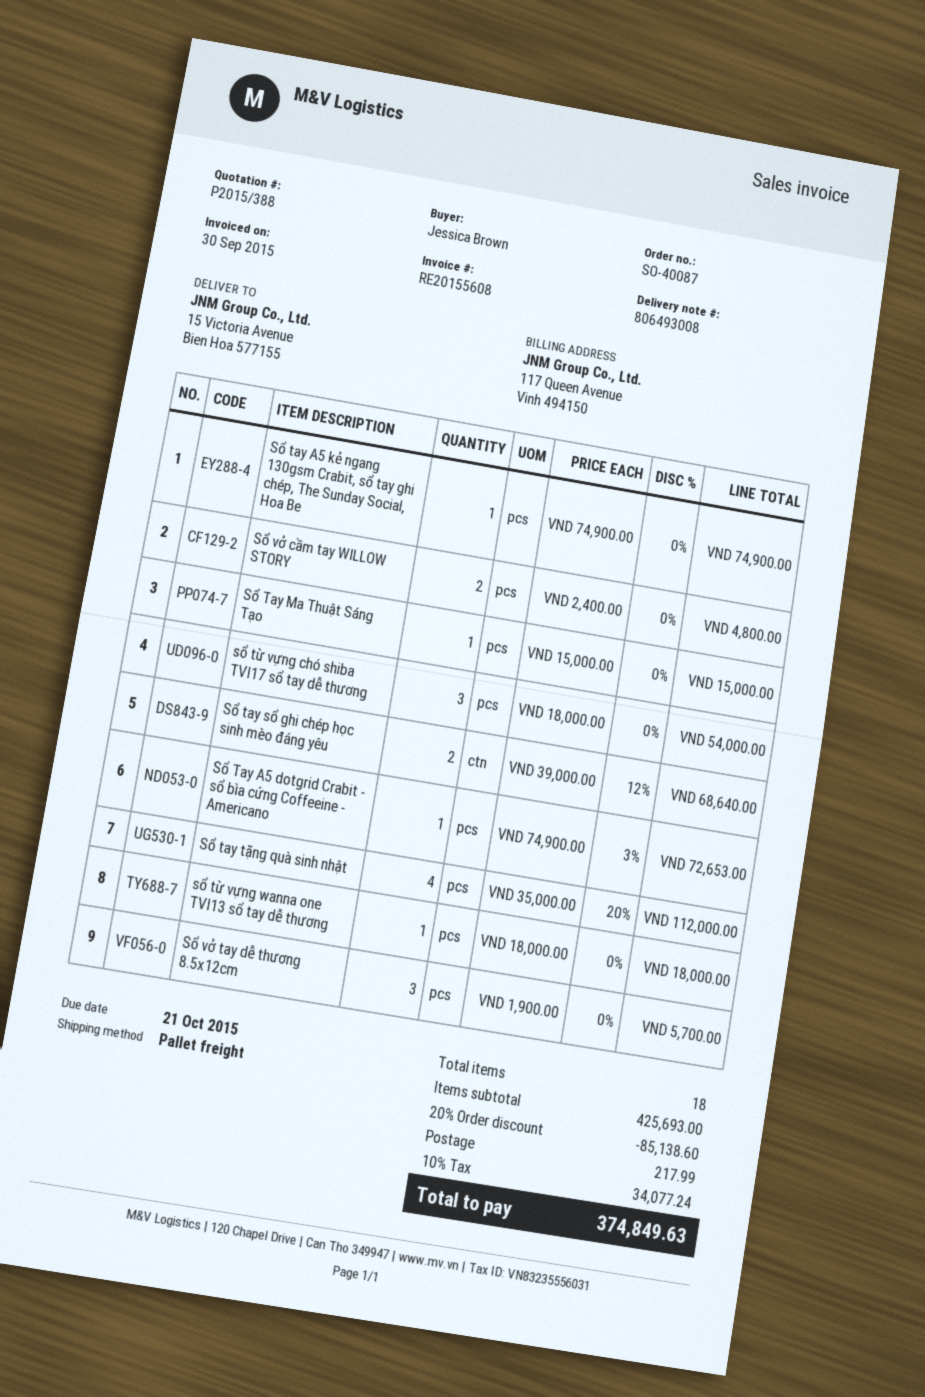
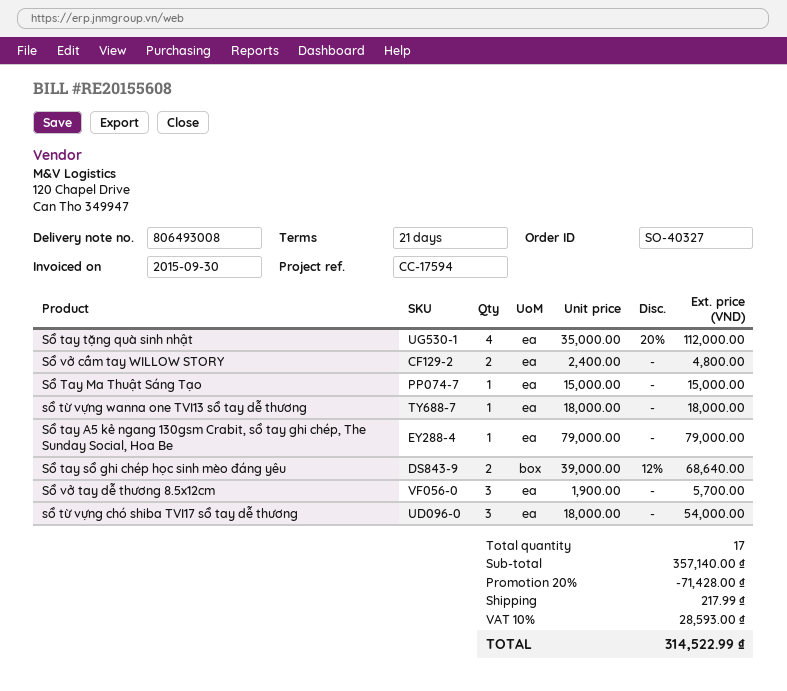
order number: SO-40087 -> SO-40327
Sổ tay A5 kẻ ngang 130gsm Crabit, sổ tay ghi chép, The Sunday Social, Hoa Be: 1 x 74900.00 = 74900.00 -> 1 x 79000.00 = 79000.00
Sổ Tay A5 dotgrid Crabit - sổ bìa cứng Coffeeine - Americano: 1 x 74900.00 - 3% = 72653.00 -> none
total quantity: 18 -> 17
subtotal: 425693.00 -> 357140.00
discount: 20% = 85138.60 -> 20% = 71428.00
tax: 10% = 34077.24 -> 10% = 28593.00
total: 374849.63 -> 314522.99

